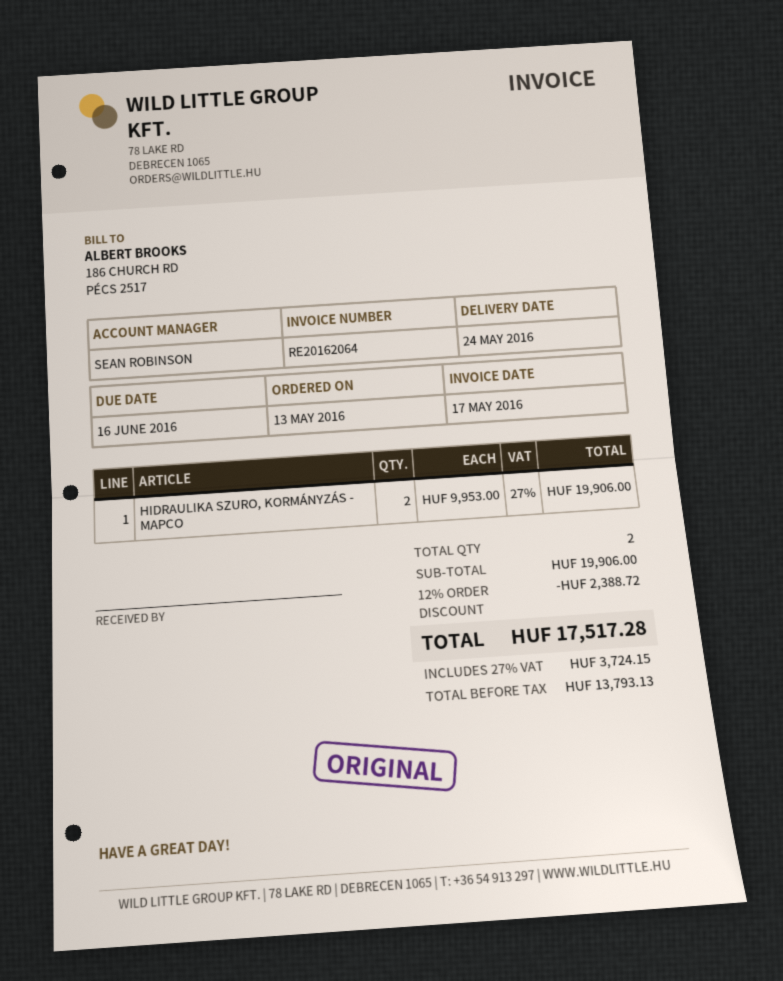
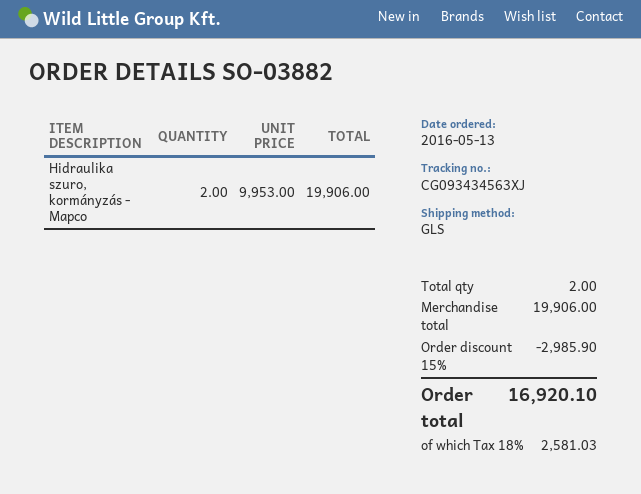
discount: 12% = 2388.72 -> 15% = 2985.90
tax: 27% = 3724.15 -> 18% = 2581.03
total: 17517.28 -> 16920.10

